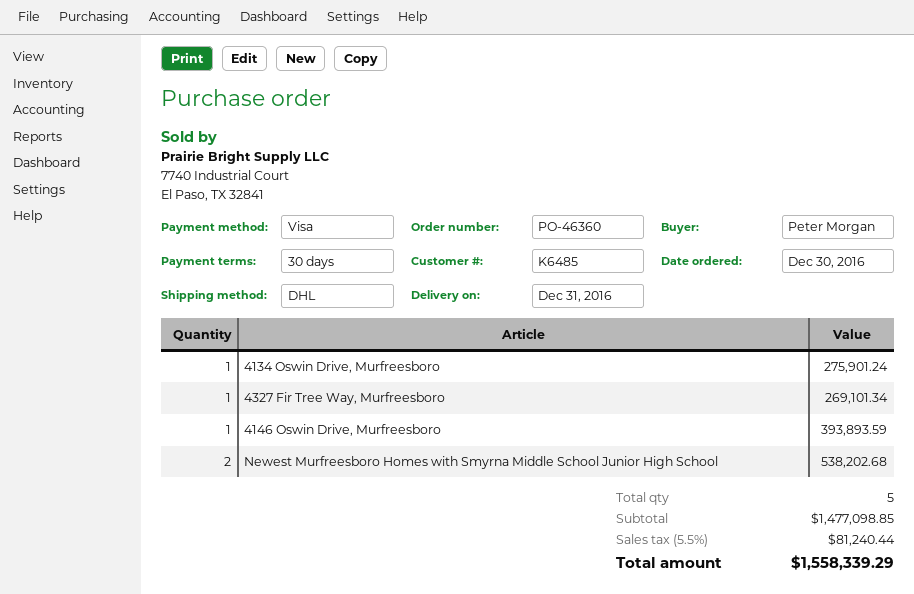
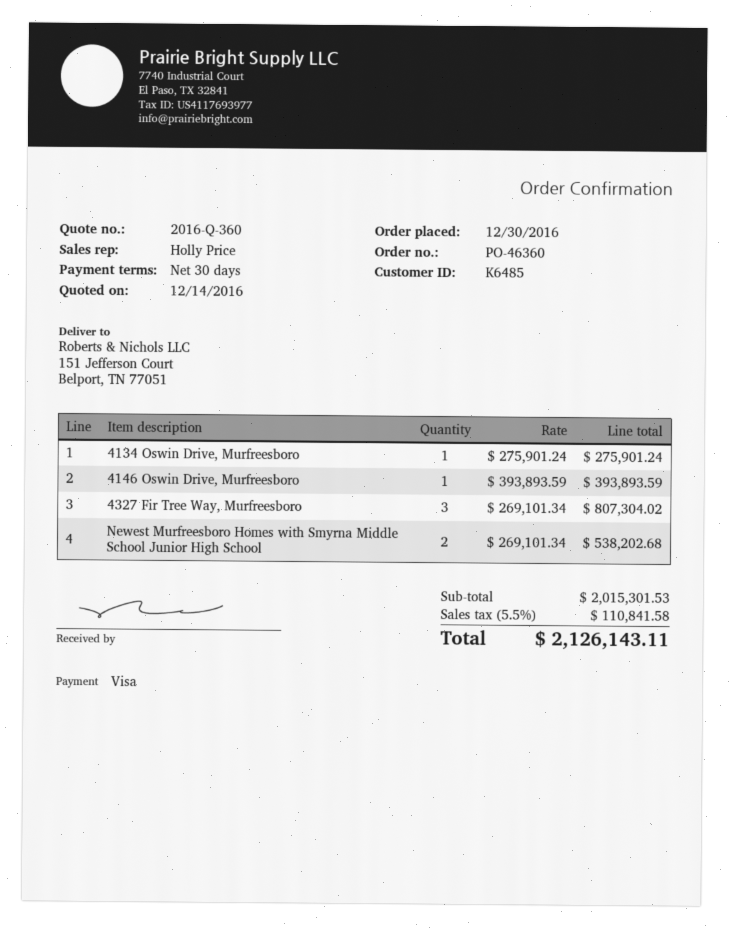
4327 Fir Tree Way, Murfreesboro: 1 for 269101.34 -> 3 for 807304.02
subtotal: 1477098.85 -> 2015301.53
tax: 5.5% = 81240.44 -> 5.5% = 110841.58
total: 1558339.29 -> 2126143.11

